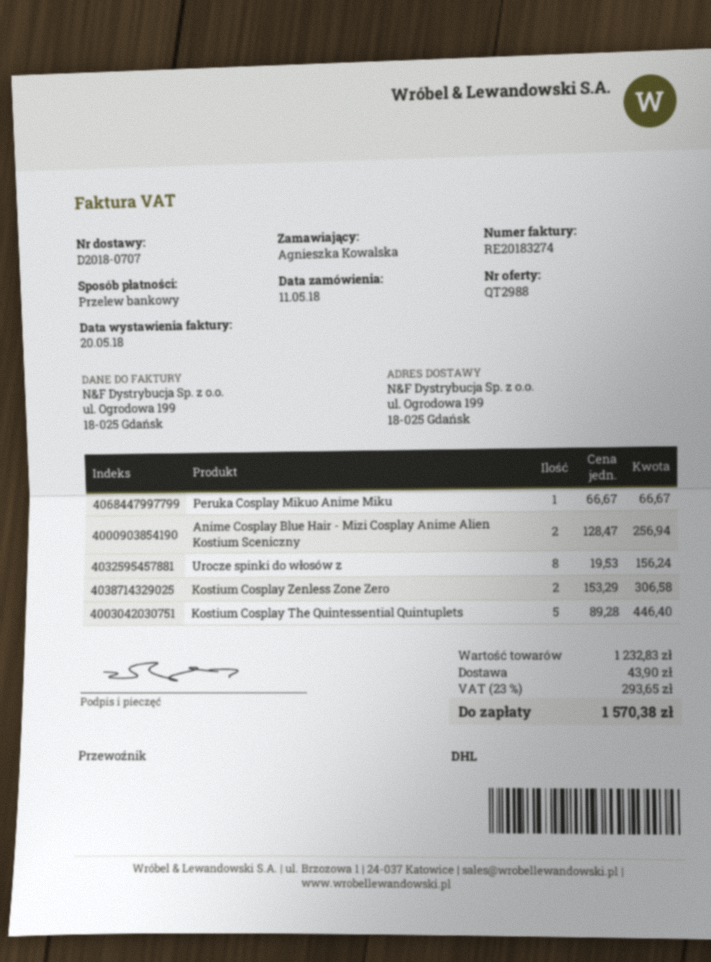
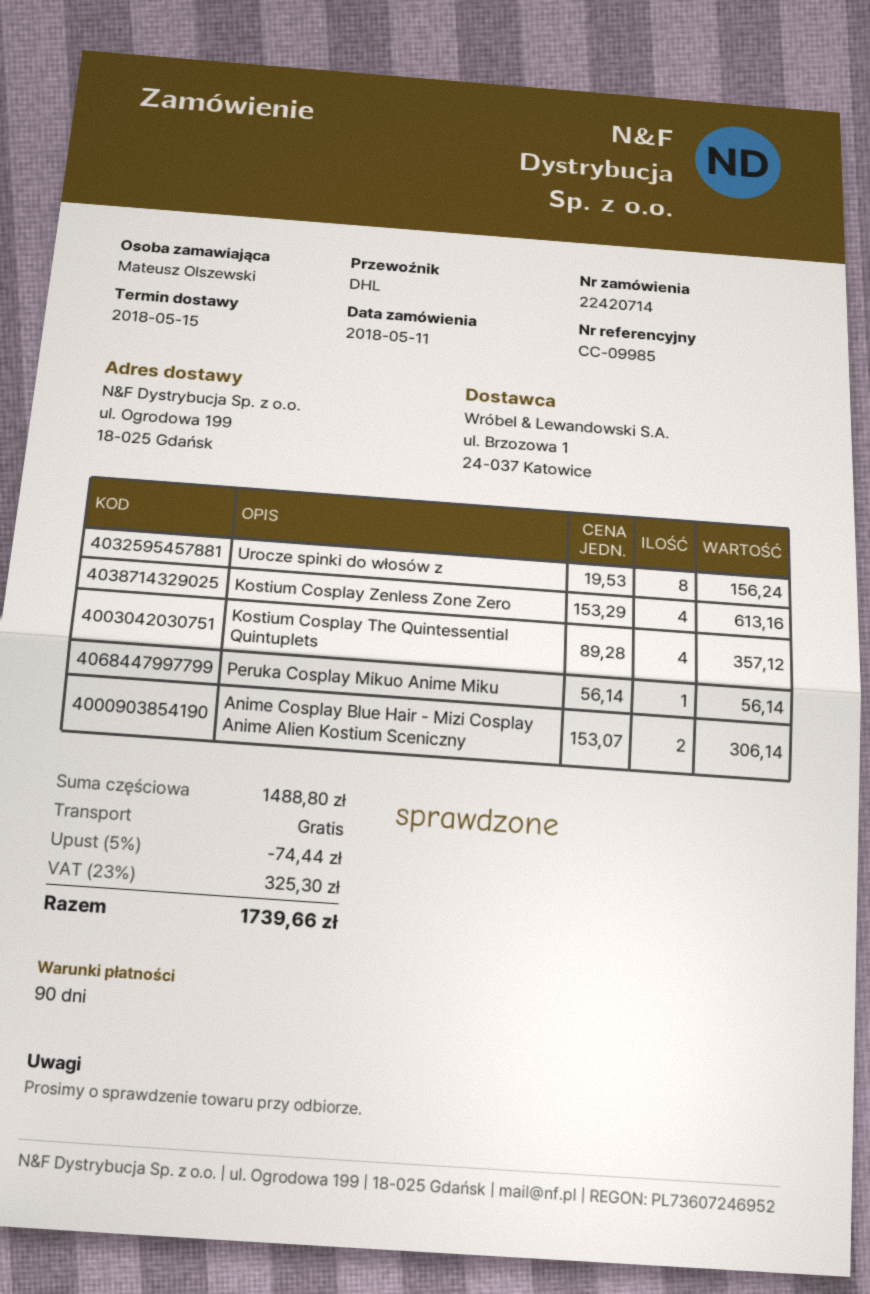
ordered by: Agnieszka Kowalska -> Mateusz Olszewski
Peruka Cosplay Mikuo Anime Miku: 1 x 66.67 = 66.67 -> 1 x 56.14 = 56.14
Anime Cosplay Blue Hair - Mizi Cosplay Anime Alien Kostium Sceniczny: 2 x 128.47 = 256.94 -> 2 x 153.07 = 306.14
Kostium Cosplay Zenless Zone Zero: 2 x 153.29 = 306.58 -> 4 x 153.29 = 613.16
Kostium Cosplay The Quintessential Quintuplets: 5 x 89.28 = 446.40 -> 4 x 89.28 = 357.12
subtotal: 1232.83 -> 1488.80
discount: none -> 5% = 74.44
shipping: 43.90 -> 0.00
tax: 23% = 293.65 -> 23% = 325.30
total: 1570.38 -> 1739.66

